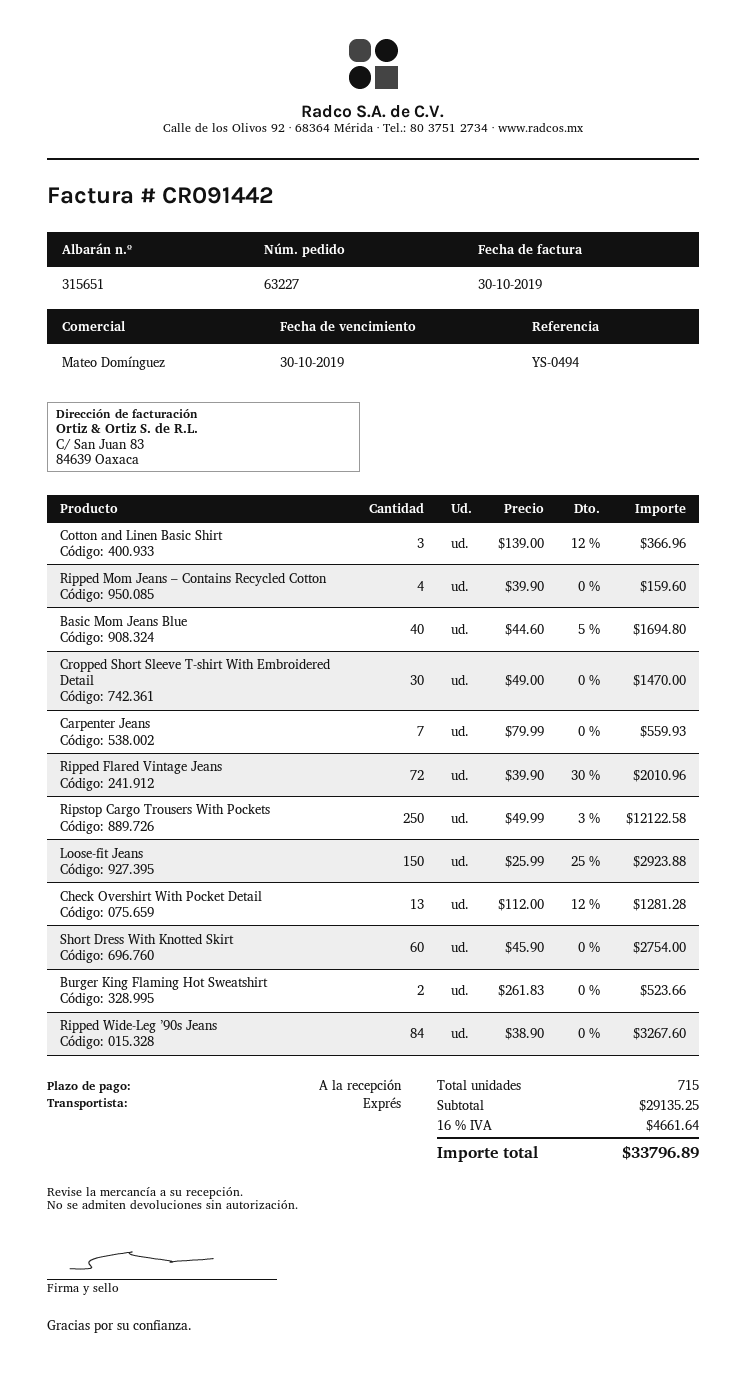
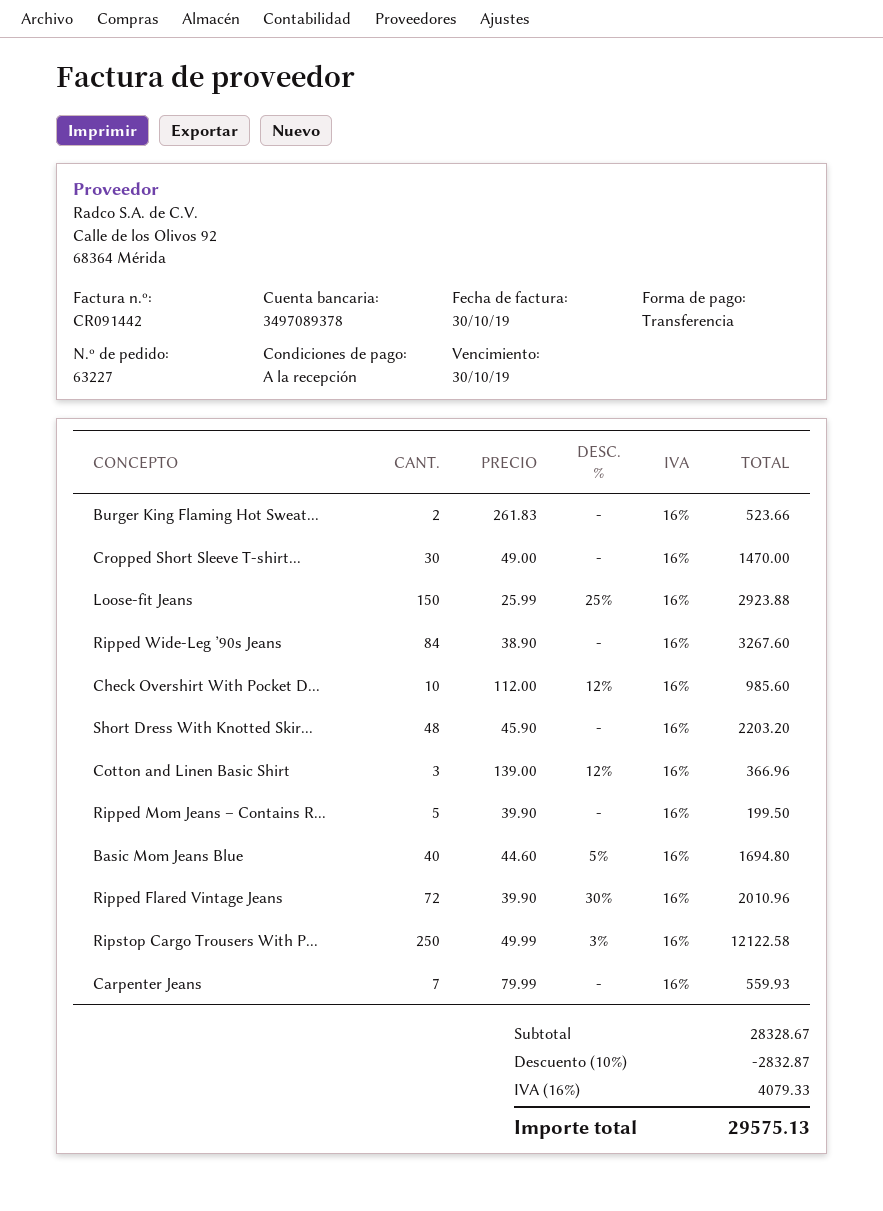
Ripped Mom Jeans – Contains Recycled Cotton: 4 x 39.90 = 159.60 -> 5 x 39.90 = 199.50
Check Overshirt With Pocket Detail: 13 x 112.00 - 12% = 1281.28 -> 10 x 112.00 - 12% = 985.60
Short Dress With Knotted Skirt: 60 x 45.90 = 2754.00 -> 48 x 45.90 = 2203.20
subtotal: 29135.25 -> 28328.67
discount: none -> 10% = 2832.87
tax: 16% = 4661.64 -> 16% = 4079.33
total: 33796.89 -> 29575.13

